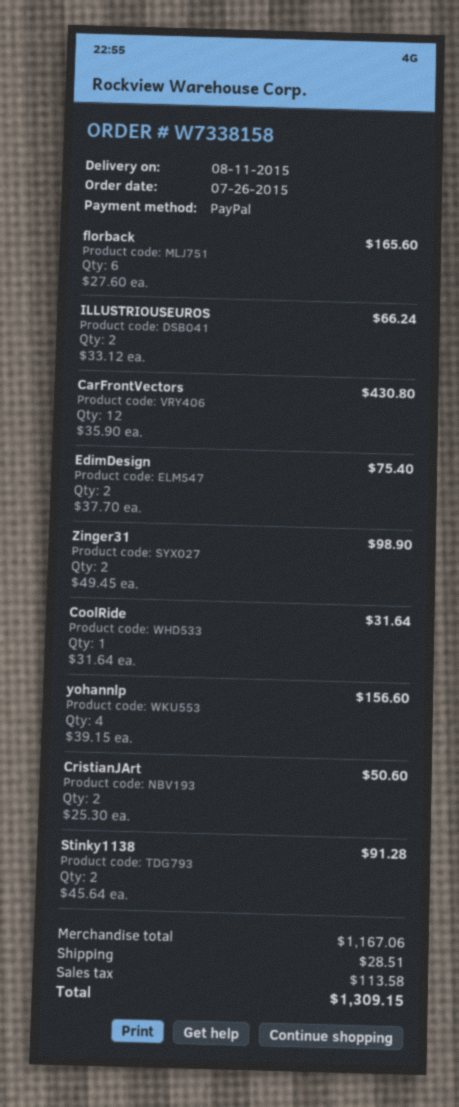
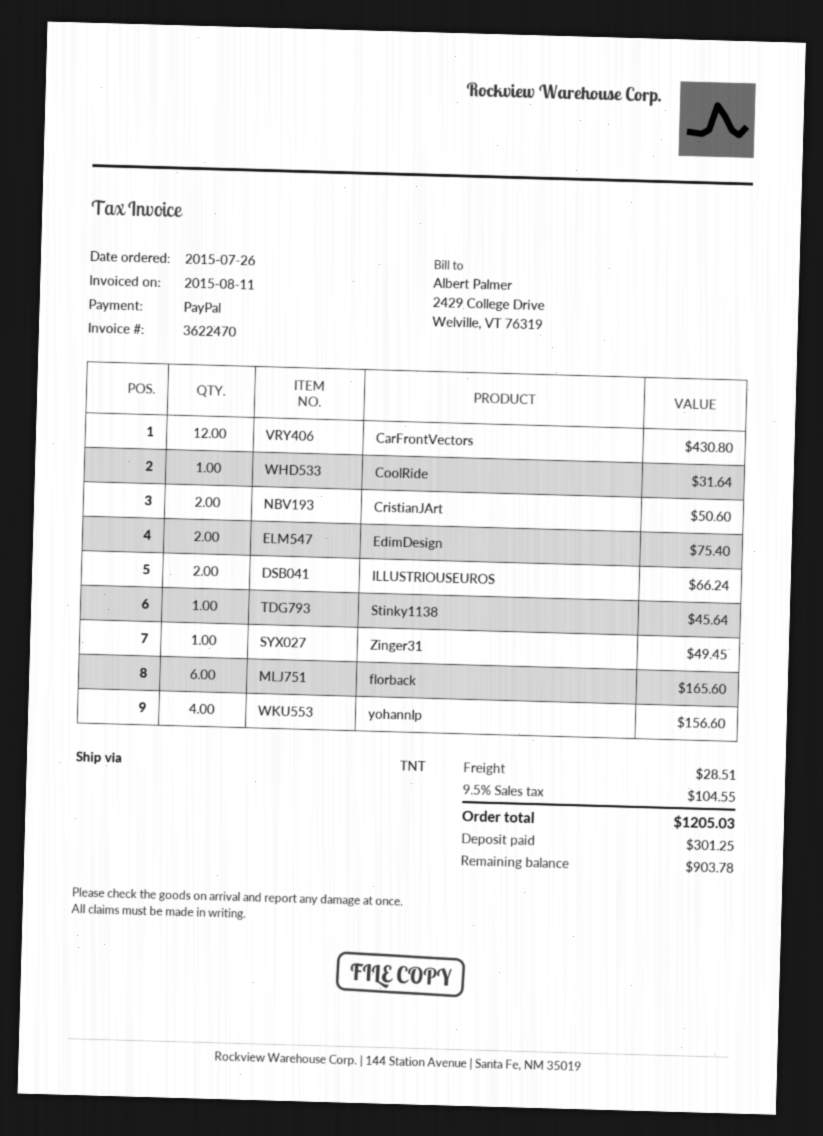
Zinger31: 2 for 98.90 -> 1 for 49.45
Stinky1138: 2 for 91.28 -> 1 for 45.64
tax: 113.58 -> 104.55
total: 1309.15 -> 1205.03

